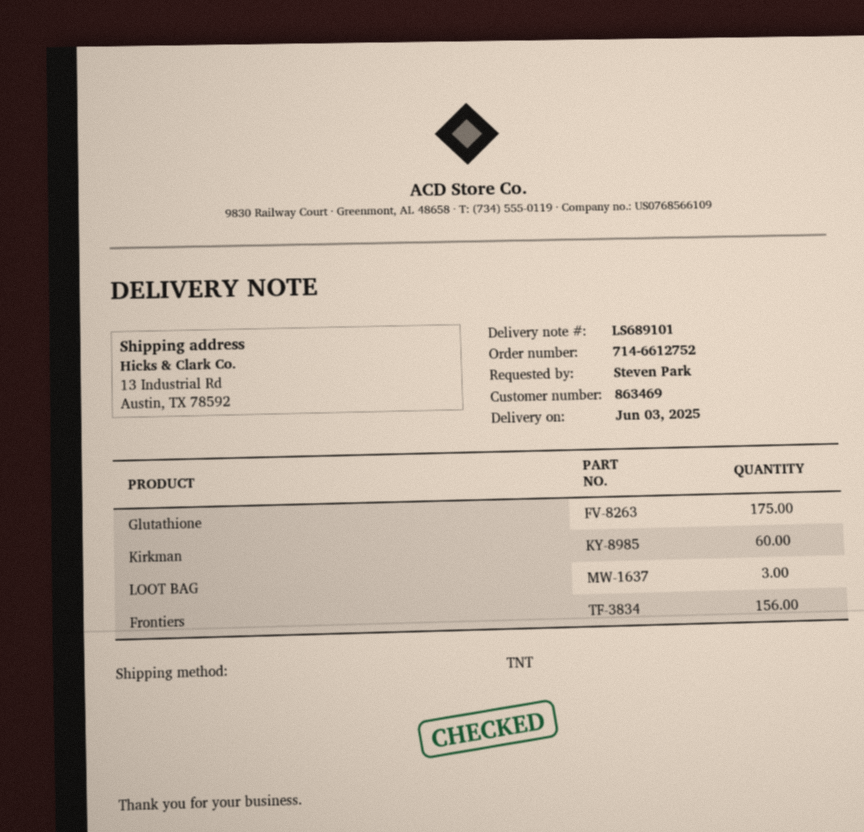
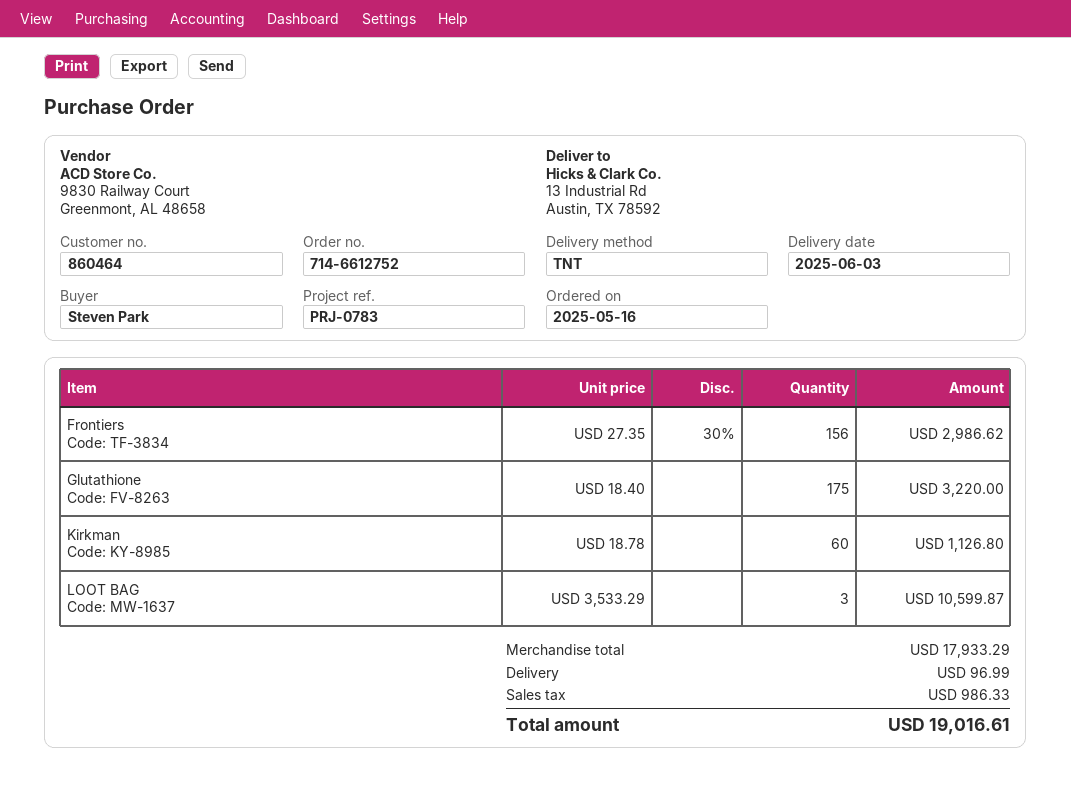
customer number: 863469 -> 860464

